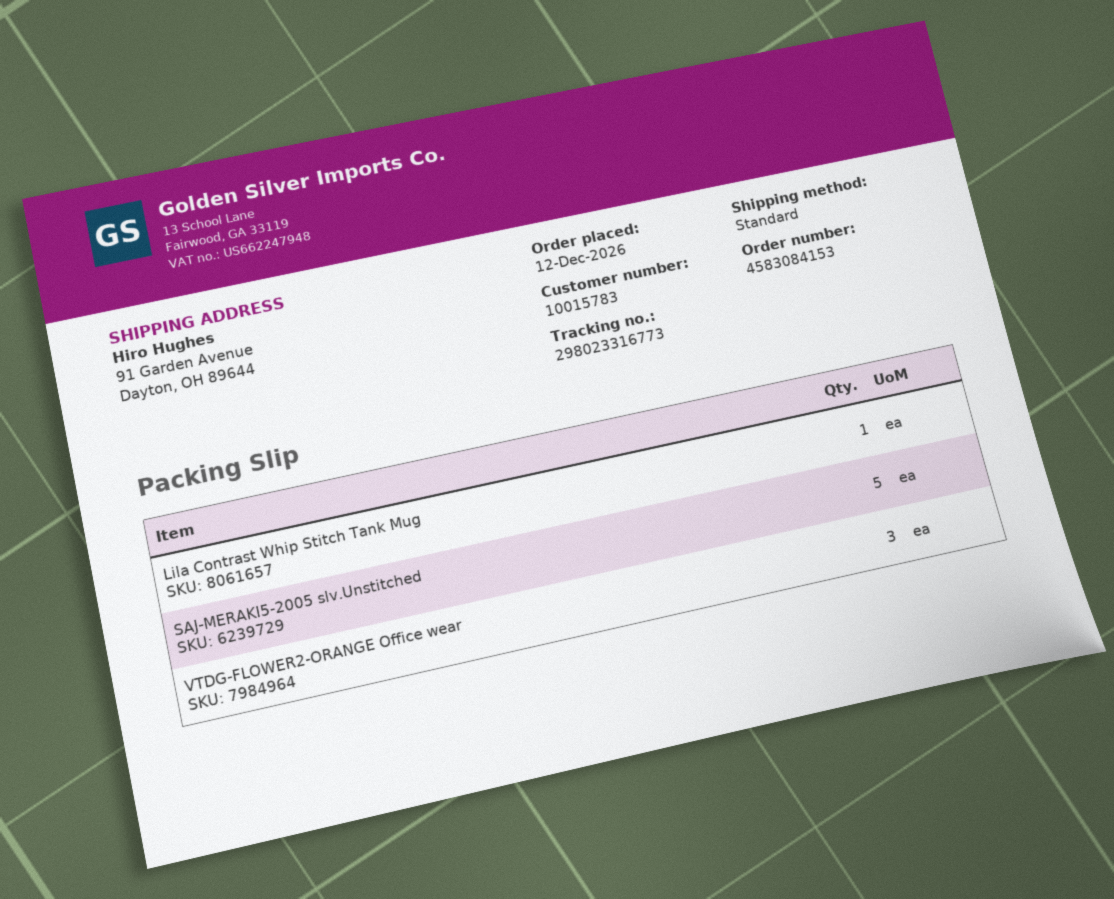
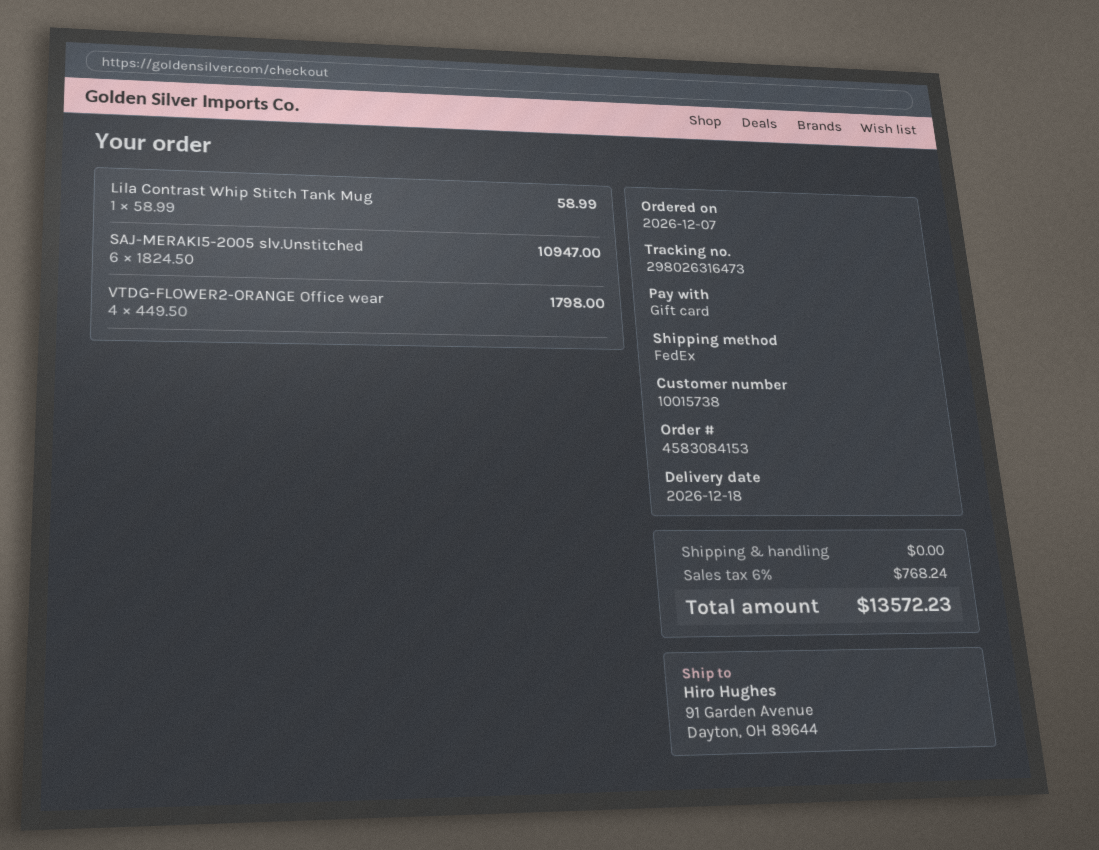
order date: 2026-12-12 -> 2026-12-07
customer number: 10015783 -> 10015738
shipping method: standard -> FedEx
tracking number: 298023316773 -> 298026316473
SAJ-MERAKI5-2005 slv.Unstitched: 5 -> 6
VTDG-FLOWER2-ORANGE Office wear: 3 -> 4

